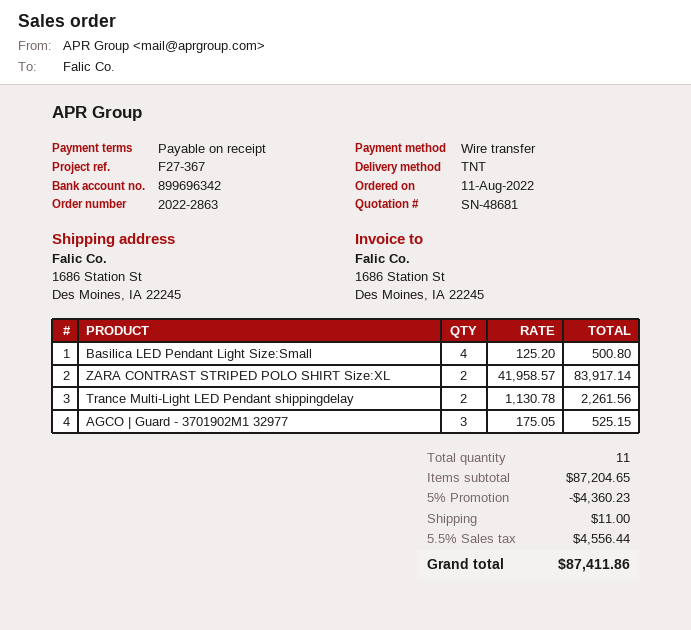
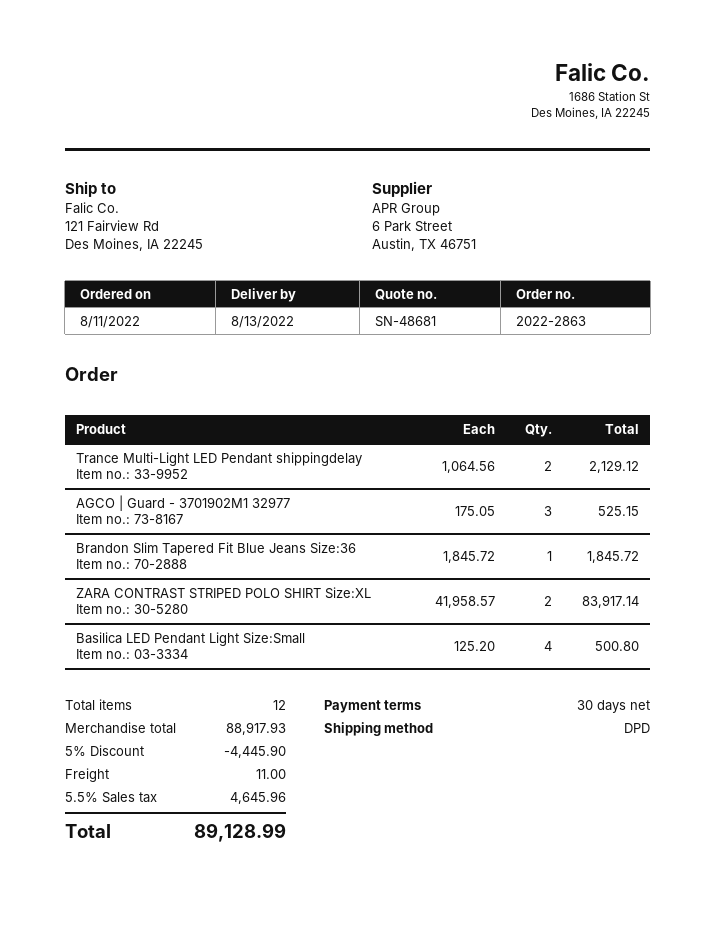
payment terms: on receipt -> 30 days
shipping method: TNT -> DPD
ship to: 1686 Station St, Des Moines, IA 22245 -> 121 Fairview Rd, Des Moines, IA 22245
Trance Multi-Light LED Pendant shippingdelay: 2 x 1130.78 = 2261.56 -> 2 x 1064.56 = 2129.12
Brandon Slim Tapered Fit Blue Jeans Size:36: none -> 1 x 1845.72 = 1845.72
total quantity: 11 -> 12
subtotal: 87204.65 -> 88917.93
discount: 5% = 4360.23 -> 5% = 4445.90
tax: 5.5% = 4556.44 -> 5.5% = 4645.96
total: 87411.86 -> 89128.99

